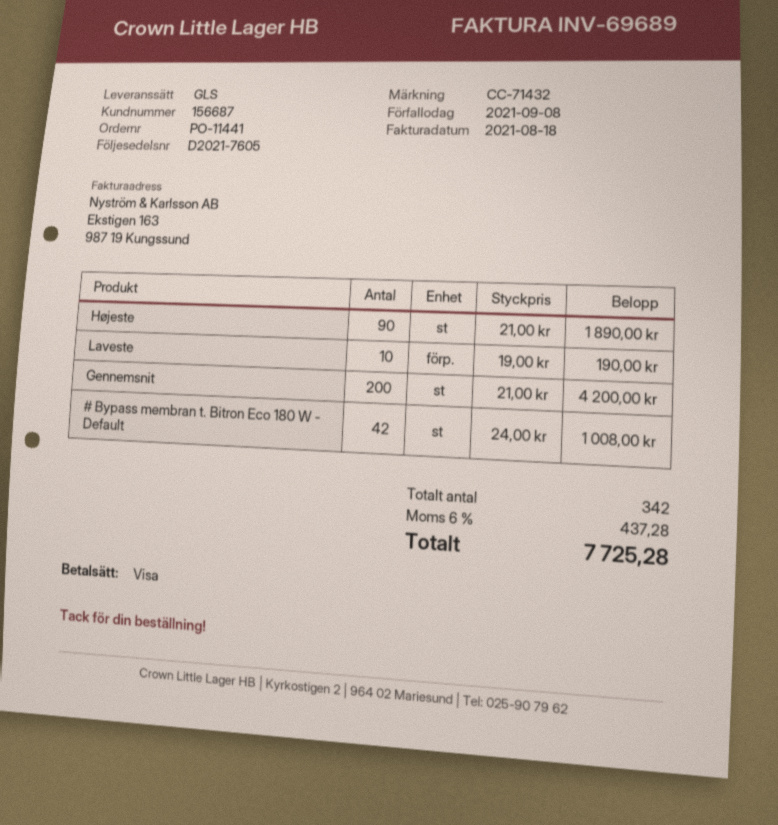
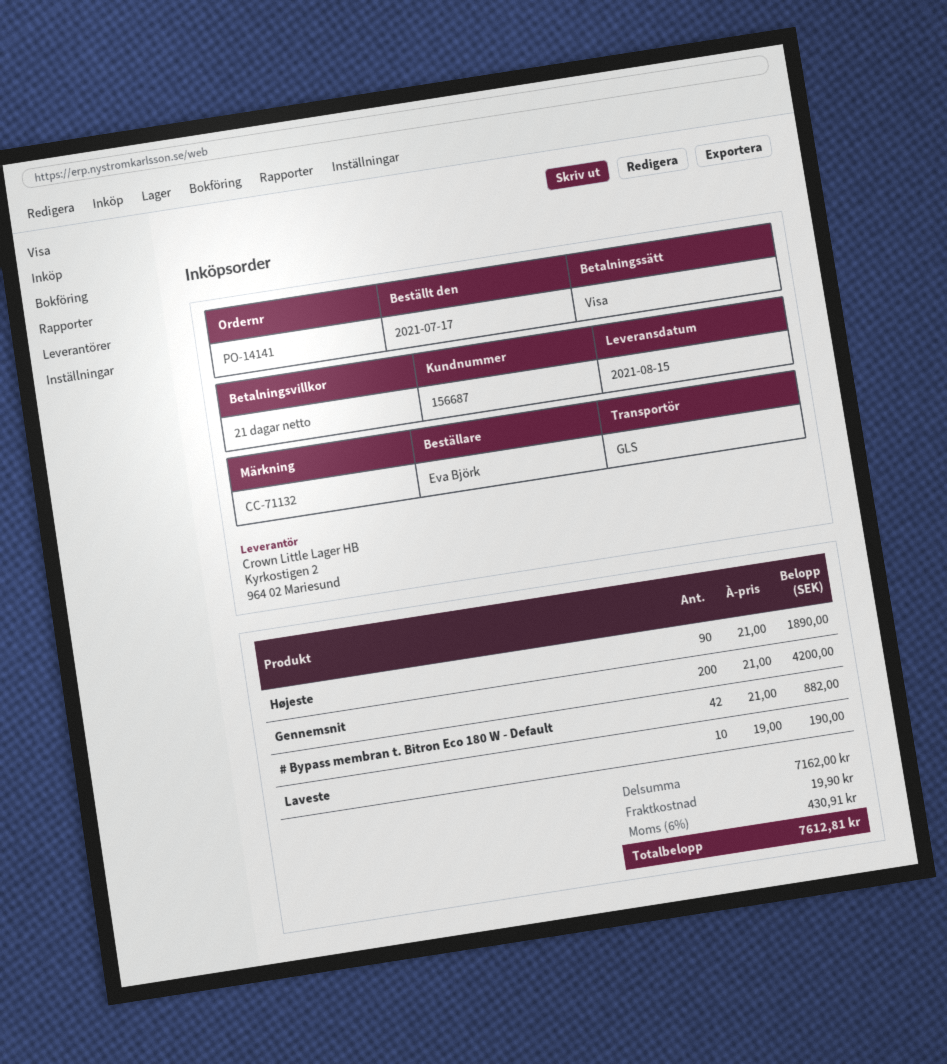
order number: PO-11441 -> PO-14141
reference: CC-71432 -> CC-71132
# Bypass membran t. Bitron Eco 180 W - Default: 42 x 24.00 = 1008.00 -> 42 x 21.00 = 882.00
shipping: none -> 19.90
tax: 6% = 437.28 -> 6% = 430.91
total: 7725.28 -> 7612.81

